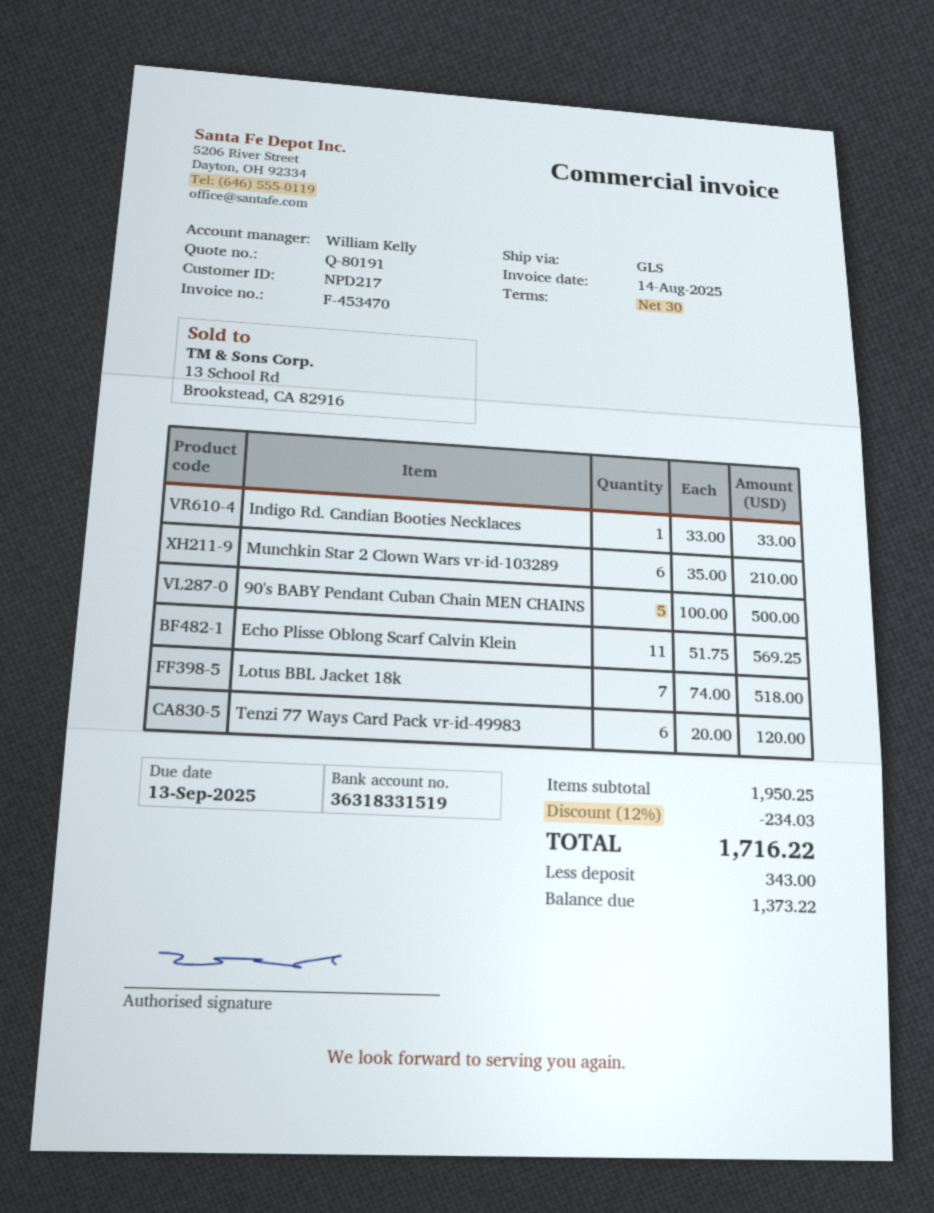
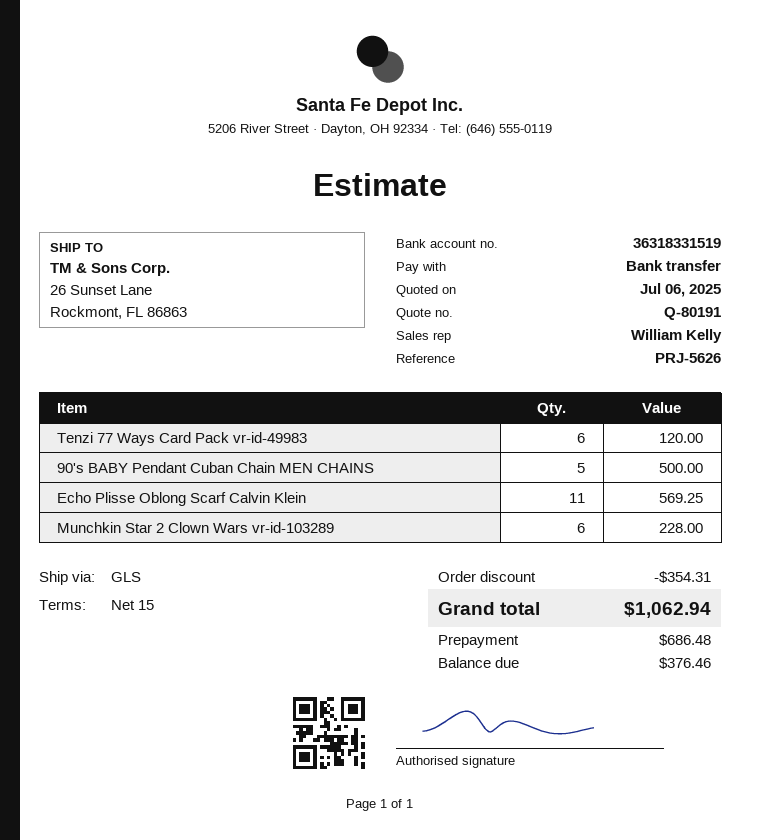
payment terms: 30 days -> 15 days
Indigo Rd. Candian Booties Necklaces: 1 for 33.00 -> none
Munchkin Star 2 Clown Wars vr-id-103289: 6 for 210.00 -> 6 for 228.00
Lotus BBL Jacket 18k: 7 for 518.00 -> none
discount: 234.03 -> 354.31
total: 1716.22 -> 1062.94
deposit: 343.00 -> 686.48
balance: 1373.22 -> 376.46

